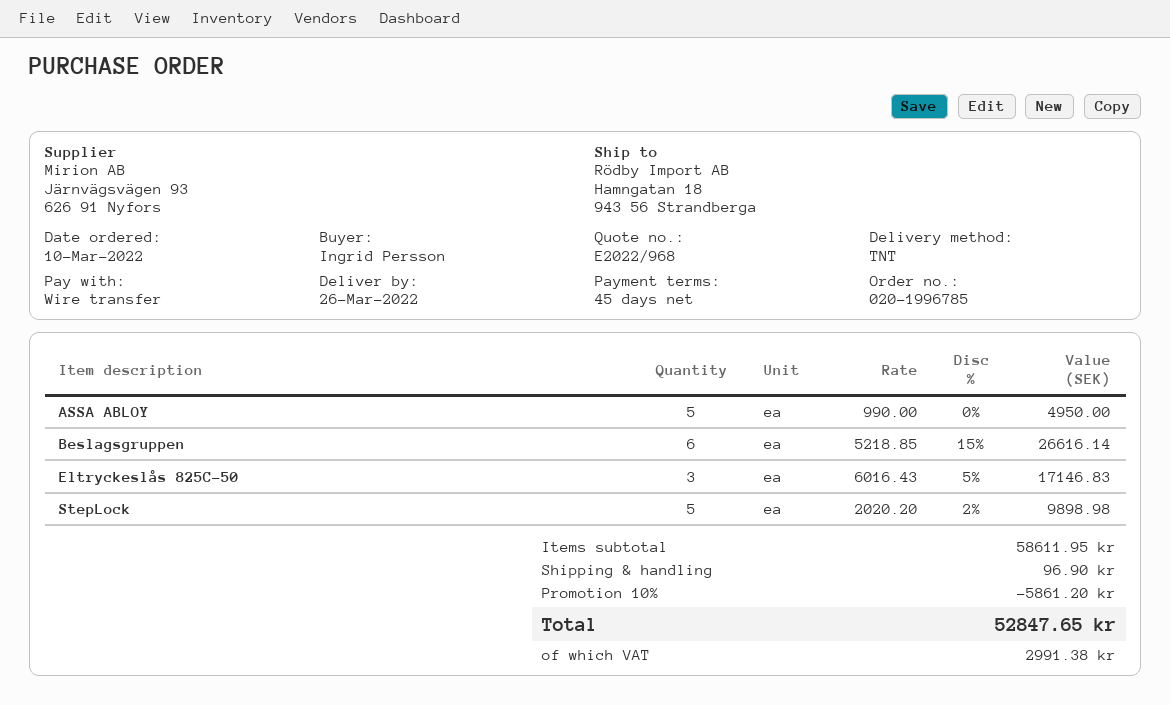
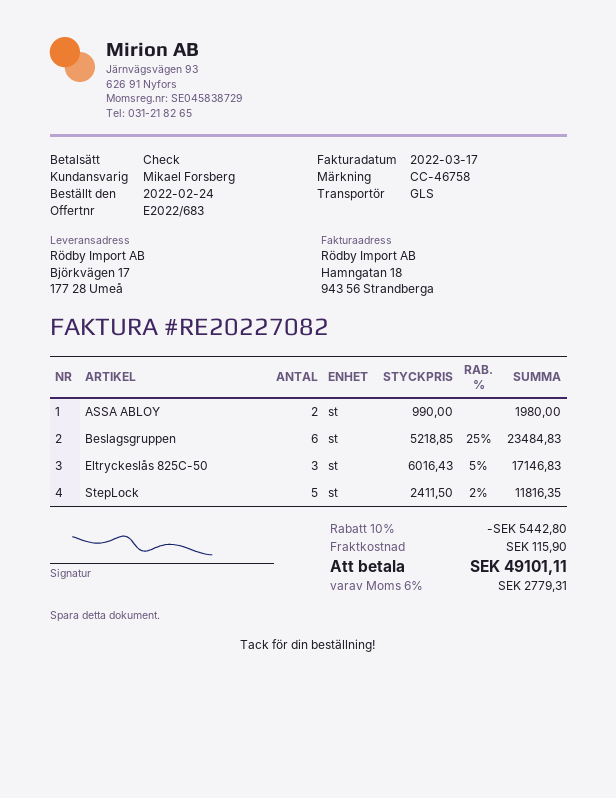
quote number: E2022/968 -> E2022/683
order date: 2022-03-10 -> 2022-02-24
payment method: bank transfer -> cheque
shipping method: TNT -> GLS
ship to: Hamngatan 18, 943 56 Strandberga -> Björkvägen 17, 177 28 Umeå
ASSA ABLOY: 5 x 990.00 = 4950.00 -> 2 x 990.00 = 1980.00
Beslagsgruppen: 6 x 5218.85 - 15% = 26616.14 -> 6 x 5218.85 - 25% = 23484.83
StepLock: 5 x 2020.20 - 2% = 9898.98 -> 5 x 2411.50 - 2% = 11816.35
discount: 10% = 5861.20 -> 10% = 5442.80
shipping: 96.90 -> 115.90
tax: 2991.38 -> 2779.31
total: 52847.65 -> 49101.11

